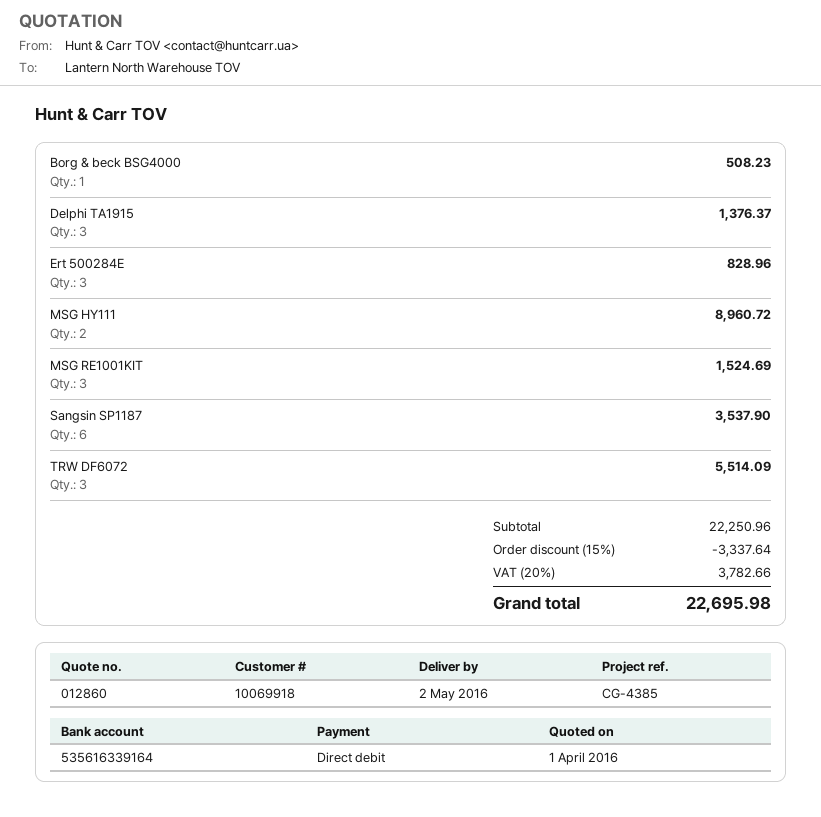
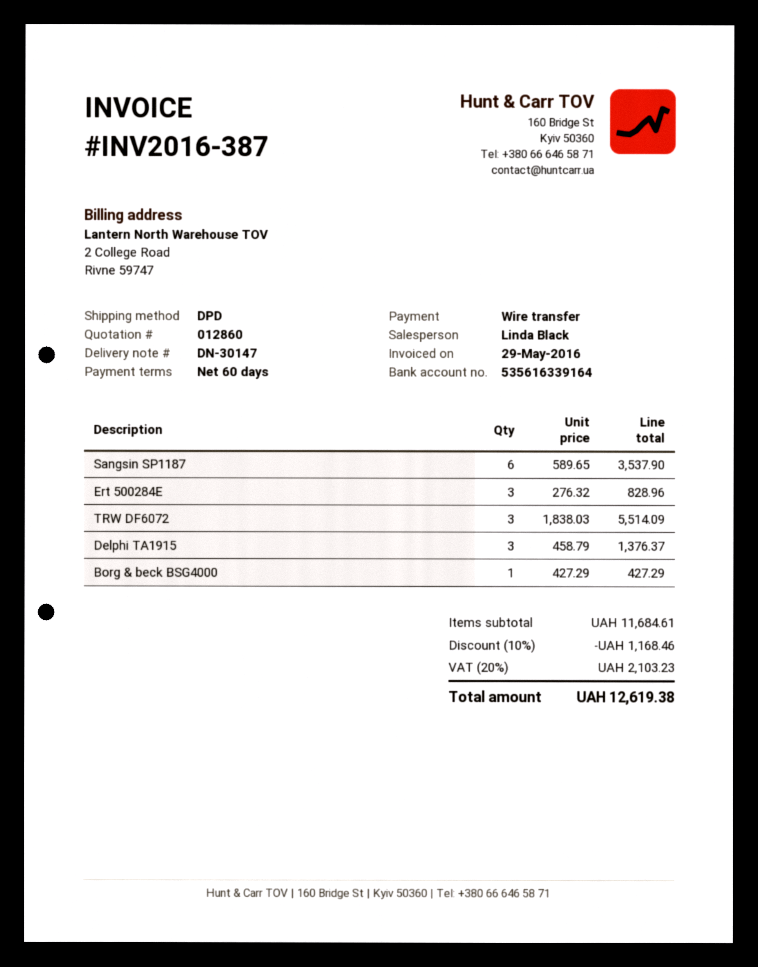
payment method: direct debit -> bank transfer
Borg & beck BSG4000: 1 for 508.23 -> 1 for 427.29
MSG HY111: 2 for 8960.72 -> none
MSG RE1001KIT: 3 for 1524.69 -> none
subtotal: 22250.96 -> 11684.61
discount: 15% = 3337.64 -> 10% = 1168.46
tax: 20% = 3782.66 -> 20% = 2103.23
total: 22695.98 -> 12619.38

